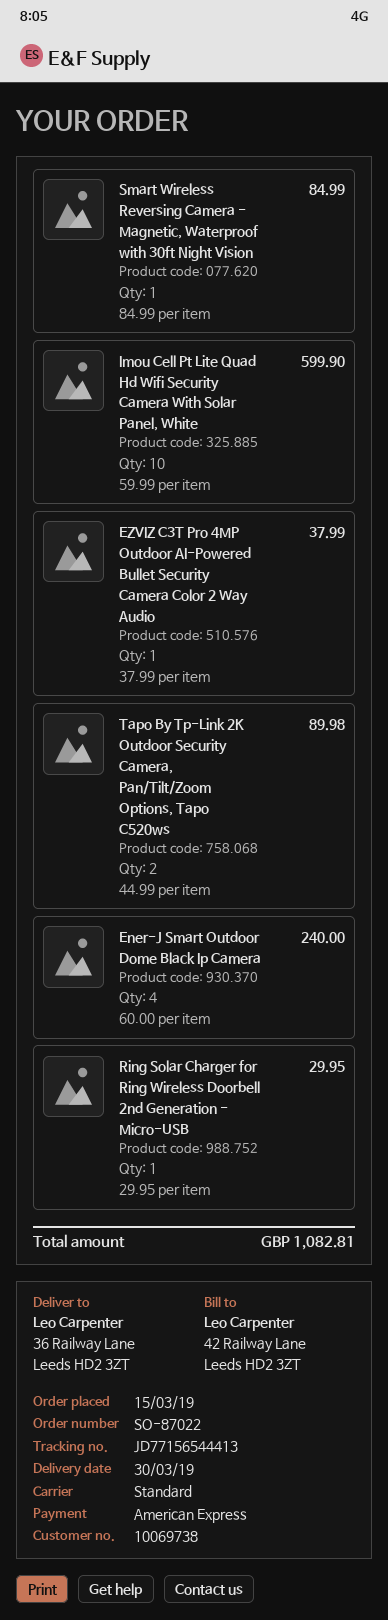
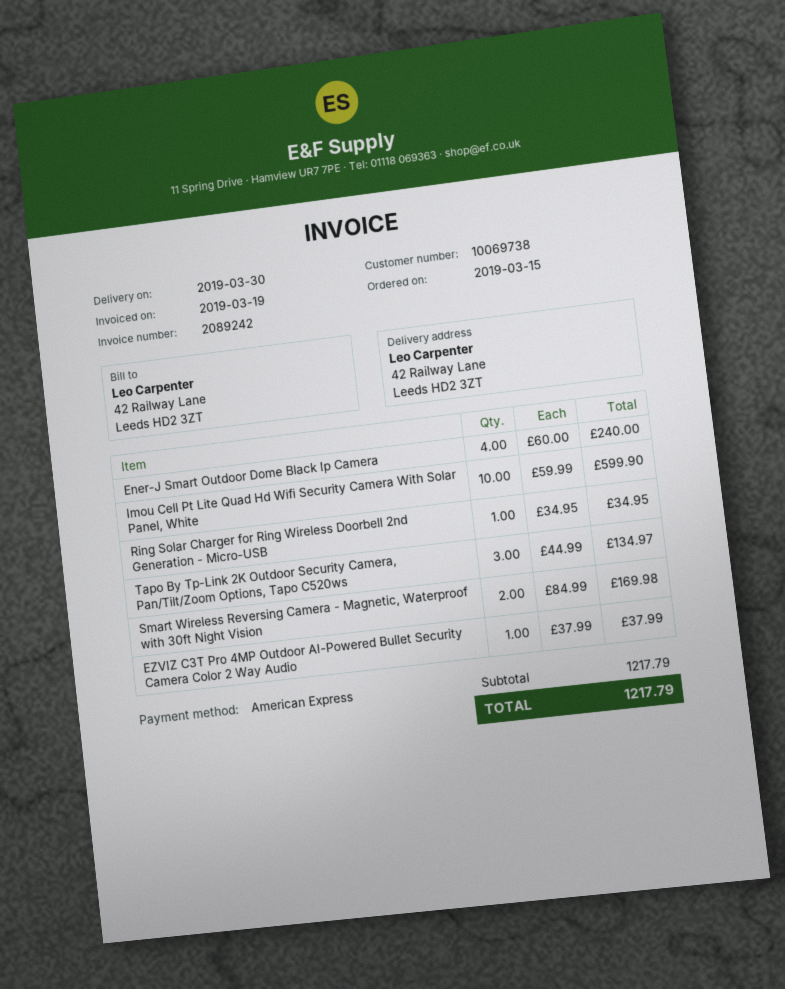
ship to: 36 Railway Lane, Leeds HD2 3ZT -> 42 Railway Lane, Leeds HD2 3ZT
Smart Wireless Reversing Camera - Magnetic, Waterproof with 30ft Night Vision: 1 x 84.99 = 84.99 -> 2 x 84.99 = 169.98
Tapo By Tp-Link 2K Outdoor Security Camera, Pan/Tilt/Zoom Options, Tapo C520ws: 2 x 44.99 = 89.98 -> 3 x 44.99 = 134.97
Ring Solar Charger for Ring Wireless Doorbell 2nd Generation - Micro-USB: 1 x 29.95 = 29.95 -> 1 x 34.95 = 34.95
total: 1082.81 -> 1217.79

